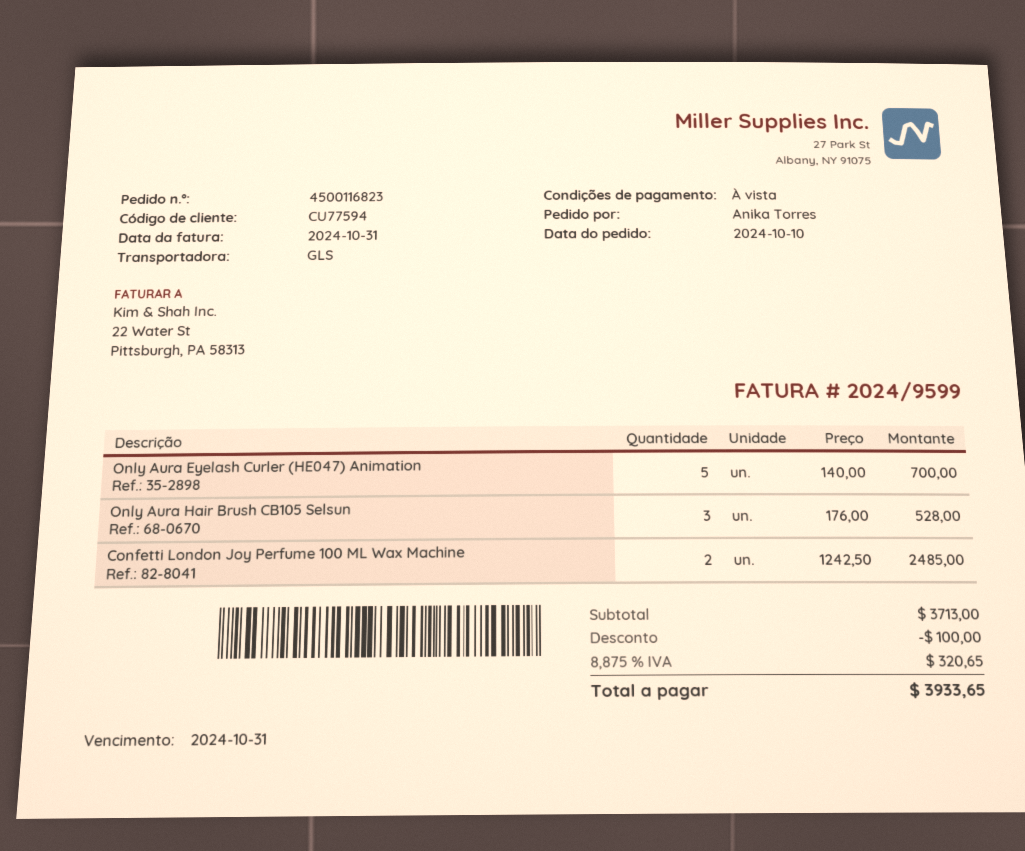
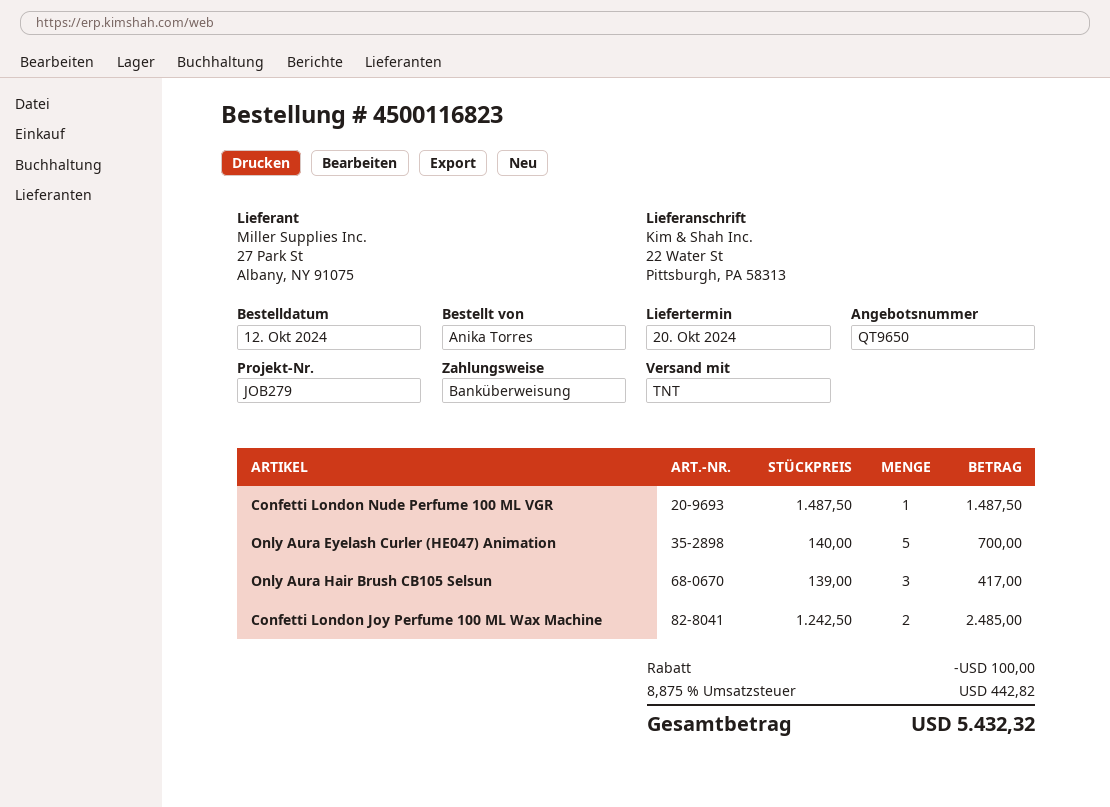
order date: 2024-10-10 -> 2024-10-12
shipping method: GLS -> TNT
Only Aura Hair Brush CB105 Selsun: 3 x 176.00 = 528.00 -> 3 x 139.00 = 417.00
Confetti London Nude Perfume 100 ML VGR: none -> 1 x 1487.50 = 1487.50
tax: 8.875% = 320.65 -> 8.875% = 442.82
total: 3933.65 -> 5432.32

